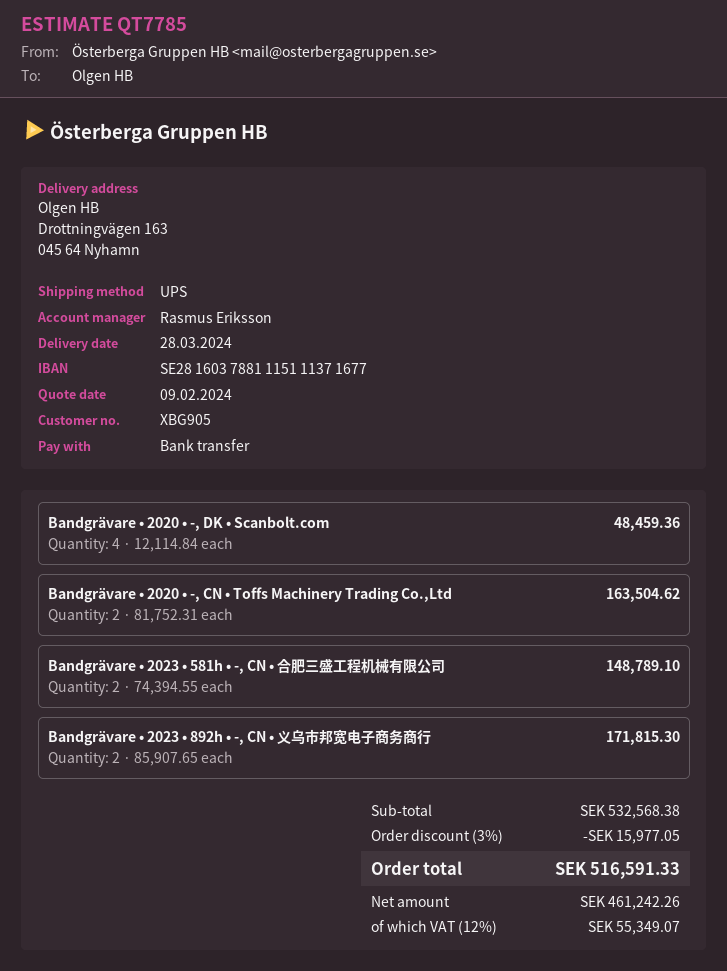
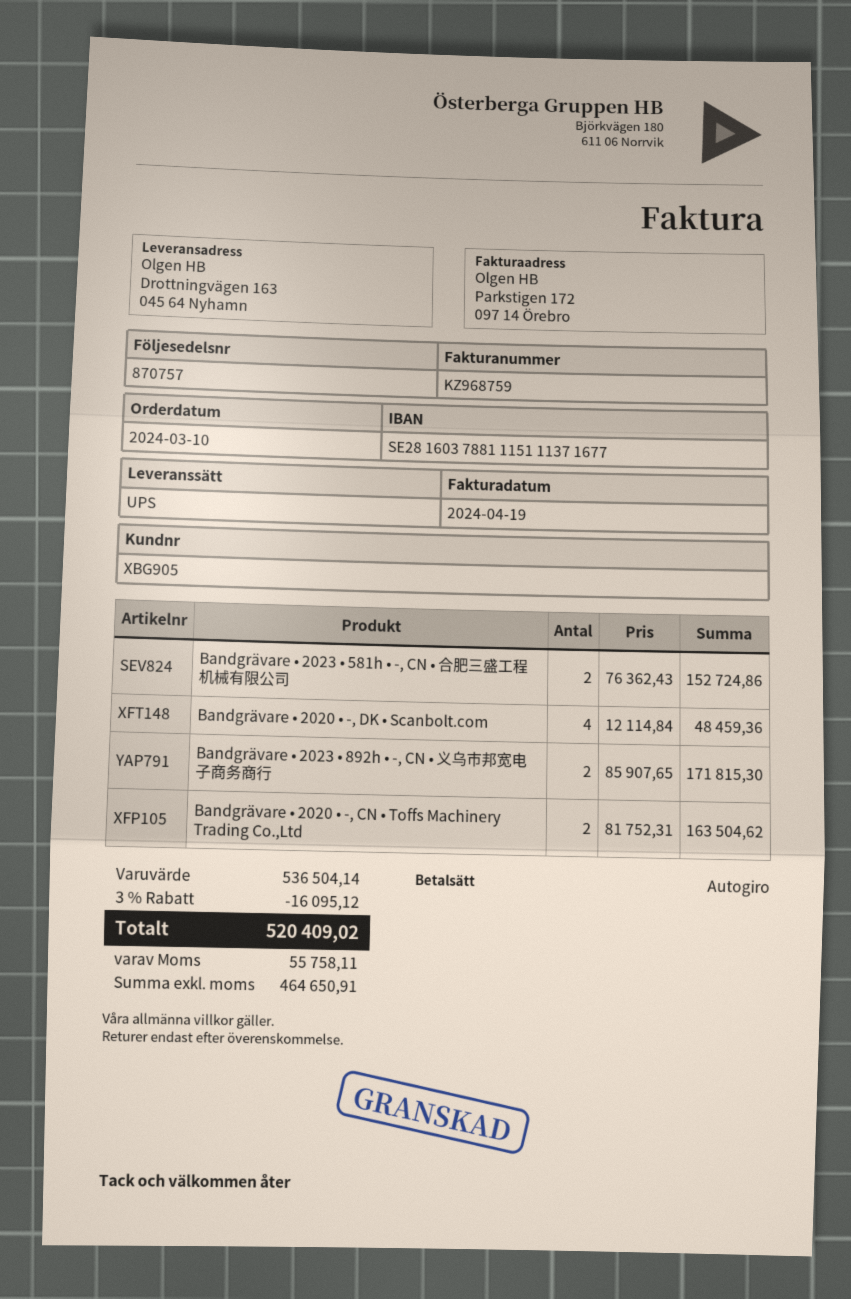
payment method: bank transfer -> direct debit
Bandgrävare • 2023 • 581h • -, CN • 合肥三盛工程机械有限公司: 2 x 74394.55 = 148789.10 -> 2 x 76362.43 = 152724.86
subtotal: 532568.38 -> 536504.14
discount: 3% = 15977.05 -> 3% = 16095.12
net: 461242.26 -> 464650.91
tax: 55349.07 -> 55758.11
total: 516591.33 -> 520409.02

